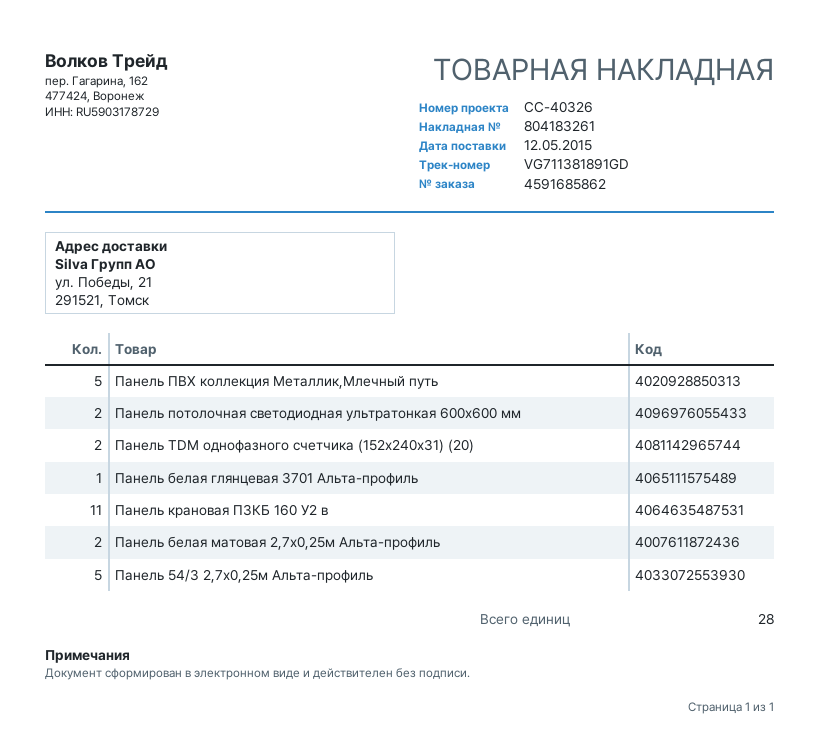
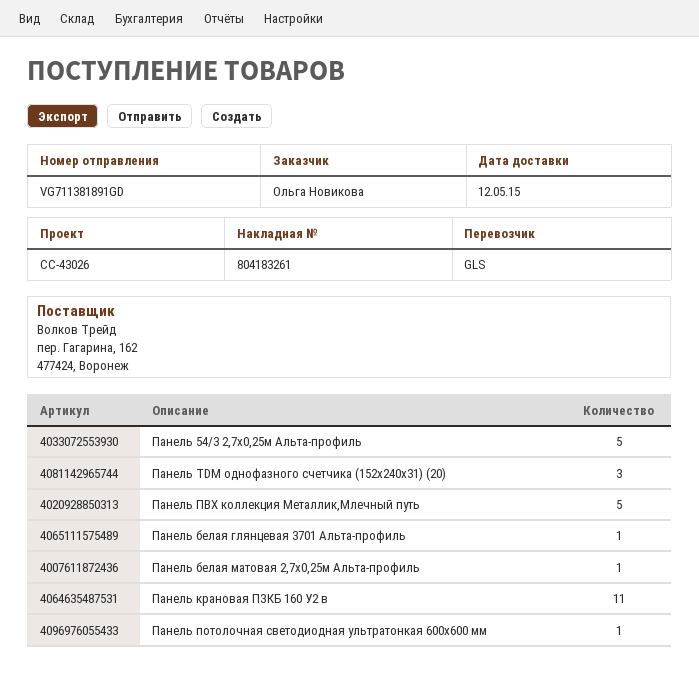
reference: CC-40326 -> CC-43026
Панель потолочная светодиодная ультратонкая 600х600 мм: 2 -> 1
Панель TDM однофазного счетчика (152х240х31) (20): 2 -> 3
Панель белая матовая 2,7х0,25м Альта-профиль: 2 -> 1

